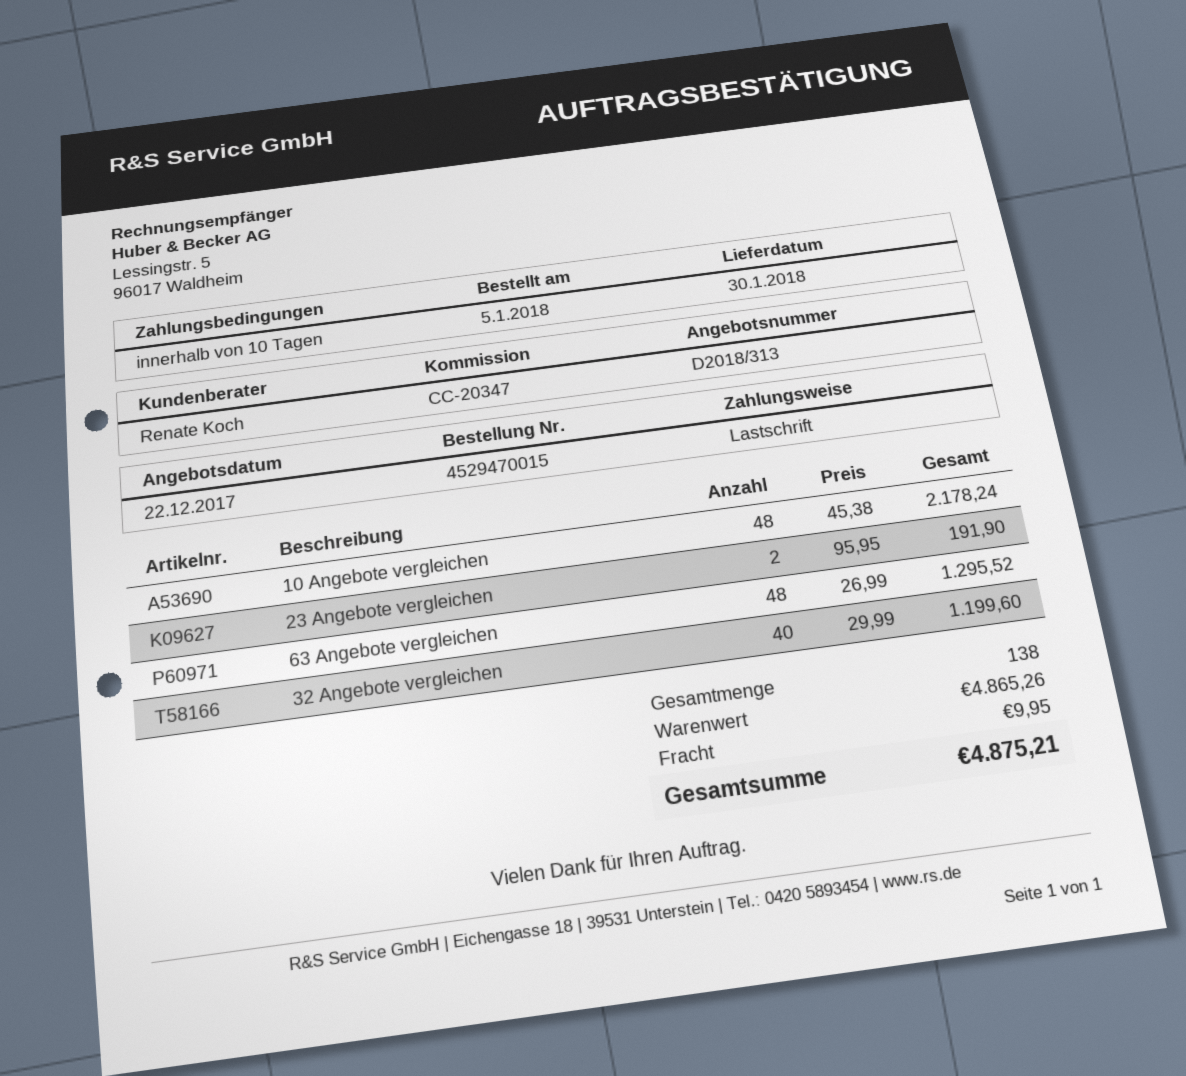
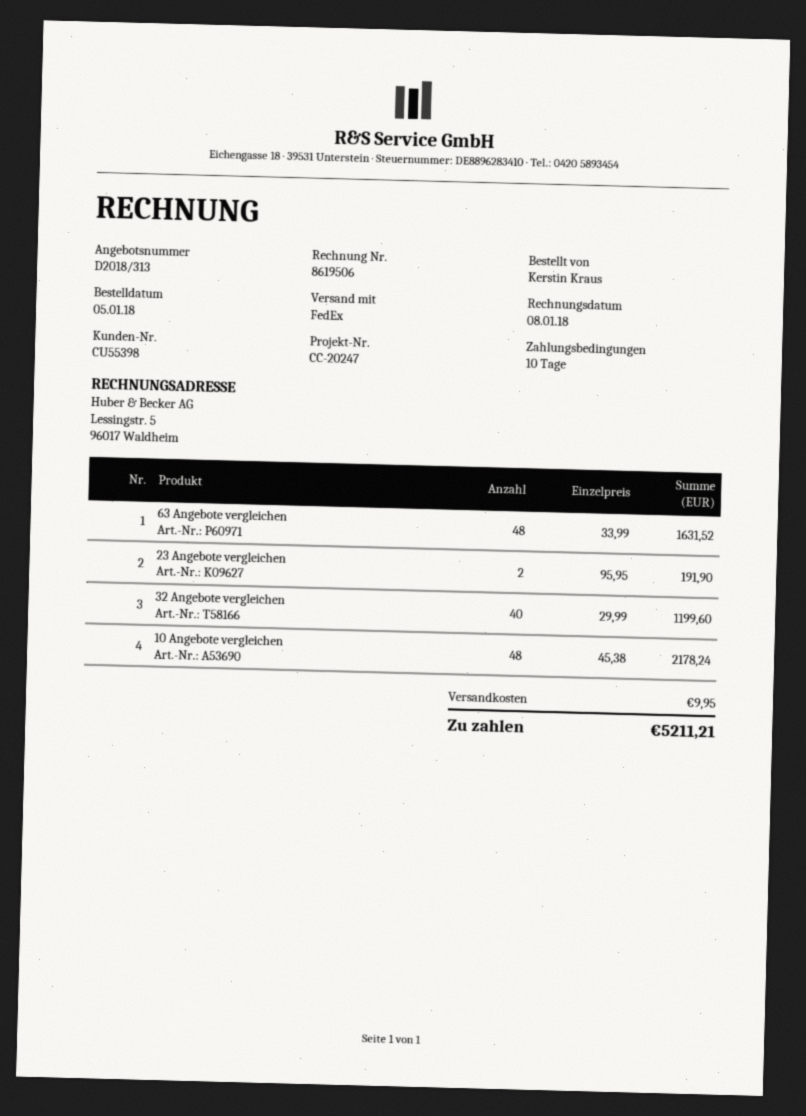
reference: CC-20347 -> CC-20247
63 Angebote vergleichen: 48 x 26.99 = 1295.52 -> 48 x 33.99 = 1631.52
total: 4875.21 -> 5211.21

